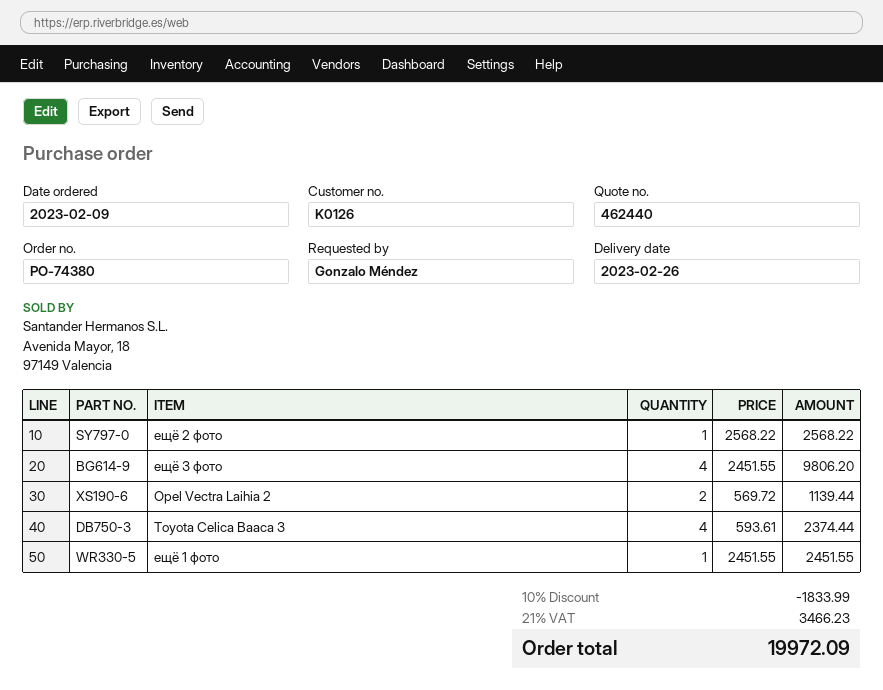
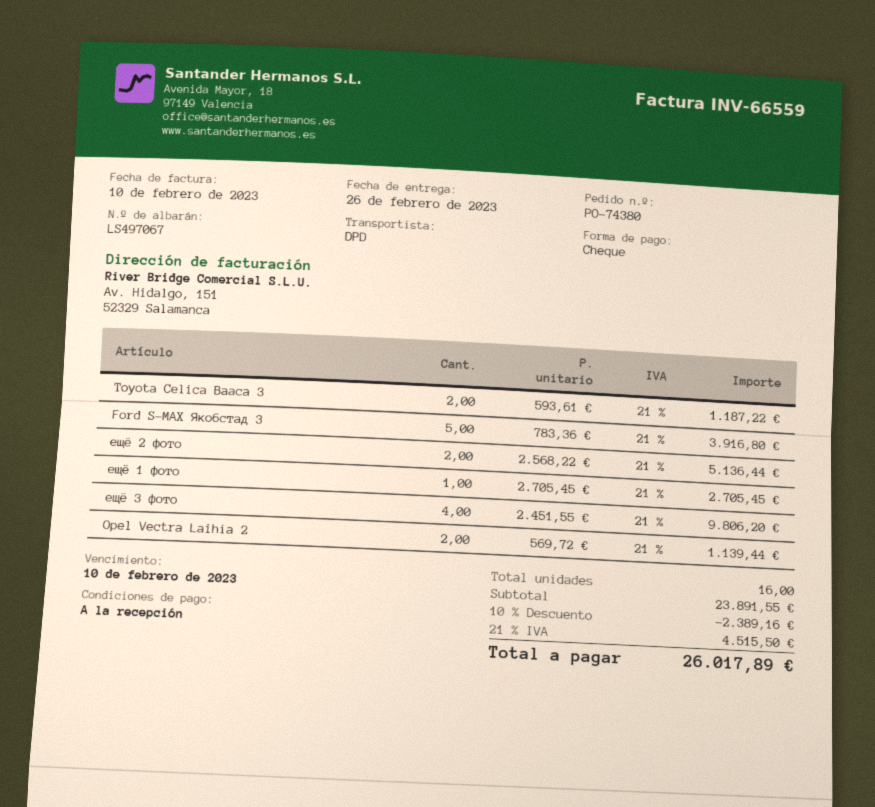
ещё 2 фото: 1 x 2568.22 = 2568.22 -> 2 x 2568.22 = 5136.44
Toyota Celica Вааса 3: 4 x 593.61 = 2374.44 -> 2 x 593.61 = 1187.22
ещё 1 фото: 1 x 2451.55 = 2451.55 -> 1 x 2705.45 = 2705.45
Ford S-MAX Якобстад 3: none -> 5 x 783.36 = 3916.80
discount: 10% = 1833.99 -> 10% = 2389.16
tax: 21% = 3466.23 -> 21% = 4515.50
total: 19972.09 -> 26017.89

